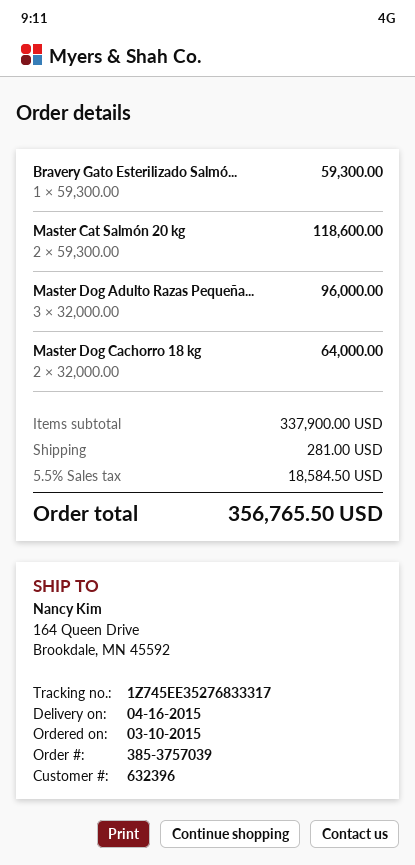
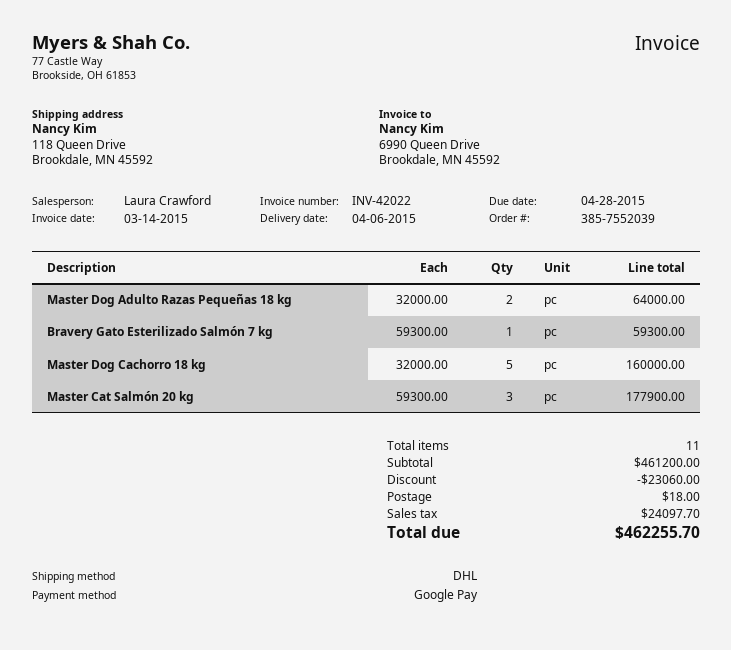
order number: 385-3757039 -> 385-7552039
delivery date: 2015-04-16 -> 2015-04-06
ship to: 164 Queen Drive, Brookdale, MN 45592 -> 118 Queen Drive, Brookdale, MN 45592
Master Cat Salmón 20 kg: 2 x 59300.00 = 118600.00 -> 3 x 59300.00 = 177900.00
Master Dog Adulto Razas Pequeña...: 3 x 32000.00 = 96000.00 -> 2 x 32000.00 = 64000.00
Master Dog Cachorro 18 kg: 2 x 32000.00 = 64000.00 -> 5 x 32000.00 = 160000.00
subtotal: 337900.00 -> 461200.00
discount: none -> 23060.00
shipping: 281.00 -> 18.00
tax: 18584.50 -> 24097.70
total: 356765.50 -> 462255.70

